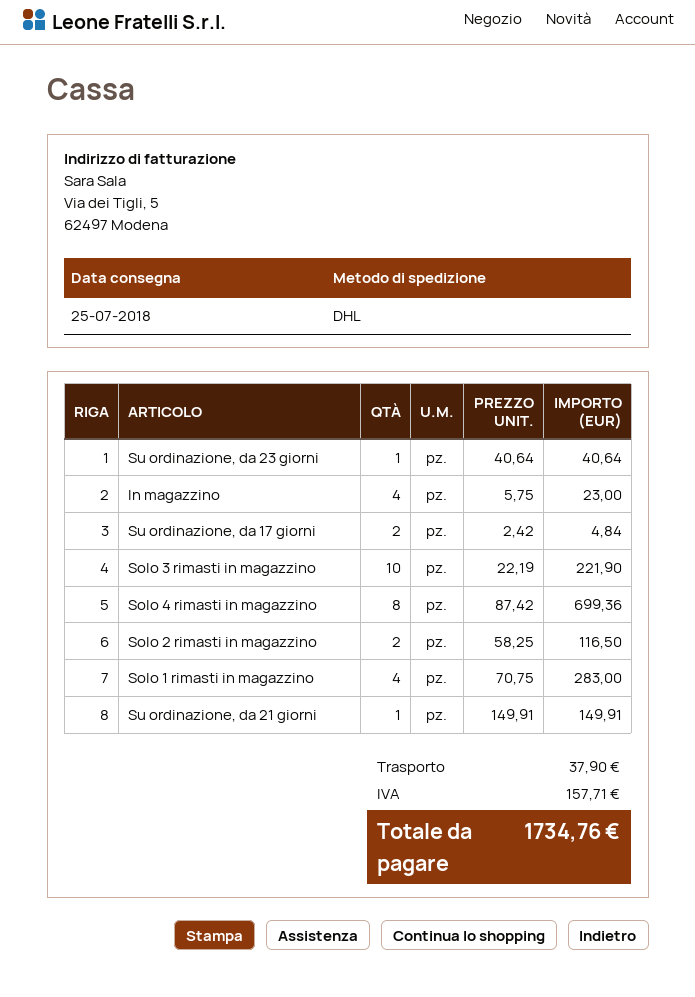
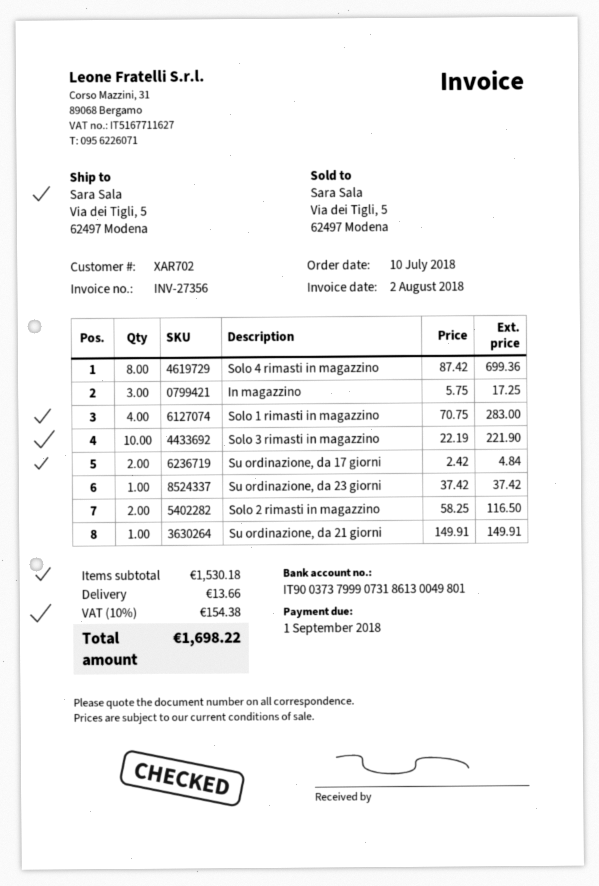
Su ordinazione, da 23 giorni: 1 x 40.64 = 40.64 -> 1 x 37.42 = 37.42
In magazzino: 4 x 5.75 = 23.00 -> 3 x 5.75 = 17.25
shipping: 37.90 -> 13.66
tax: 157.71 -> 154.38
total: 1734.76 -> 1698.22

